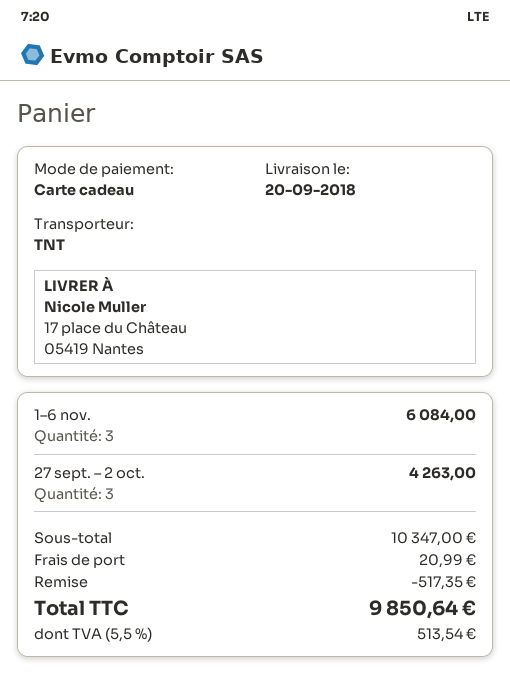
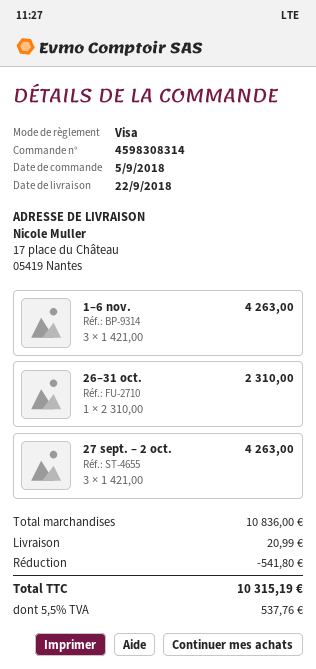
delivery date: 2018-09-20 -> 2018-09-22
payment method: gift card -> Visa
1–6 nov.: 3 for 6084.00 -> 3 for 4263.00
26–31 oct.: none -> 1 for 2310.00
subtotal: 10347.00 -> 10836.00
discount: 517.35 -> 541.80
tax: 5.5% = 513.54 -> 5.5% = 537.76
total: 9850.64 -> 10315.19

